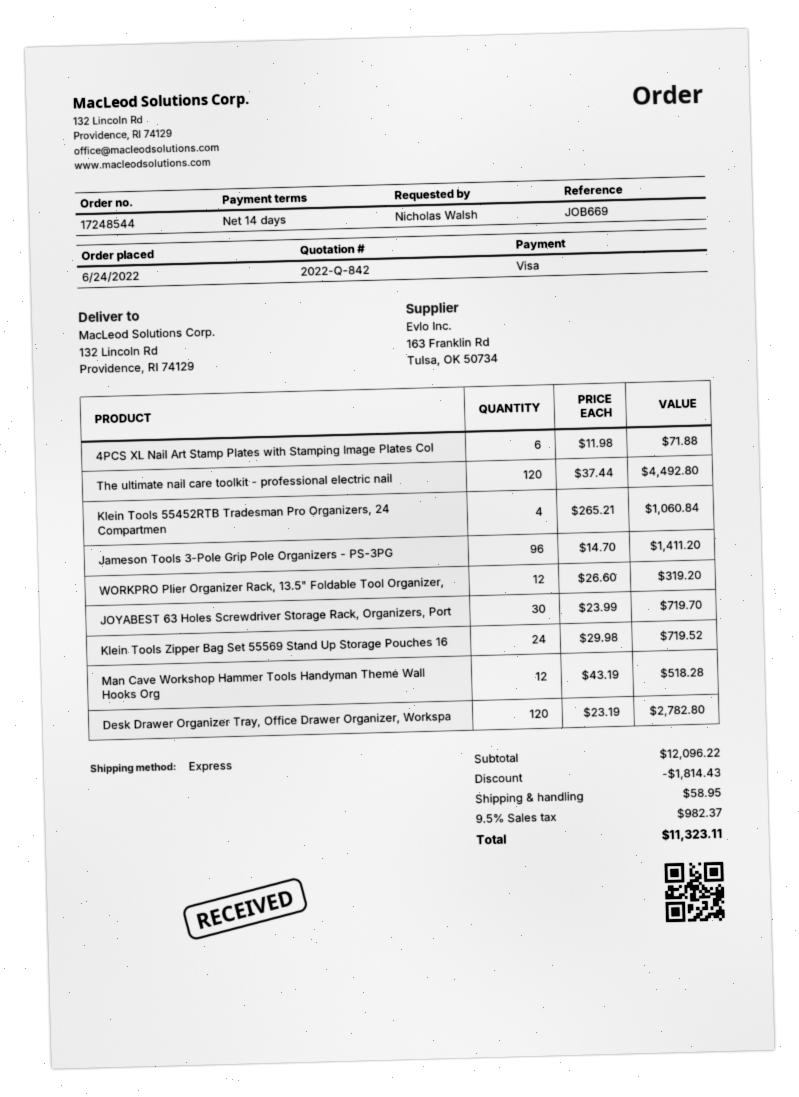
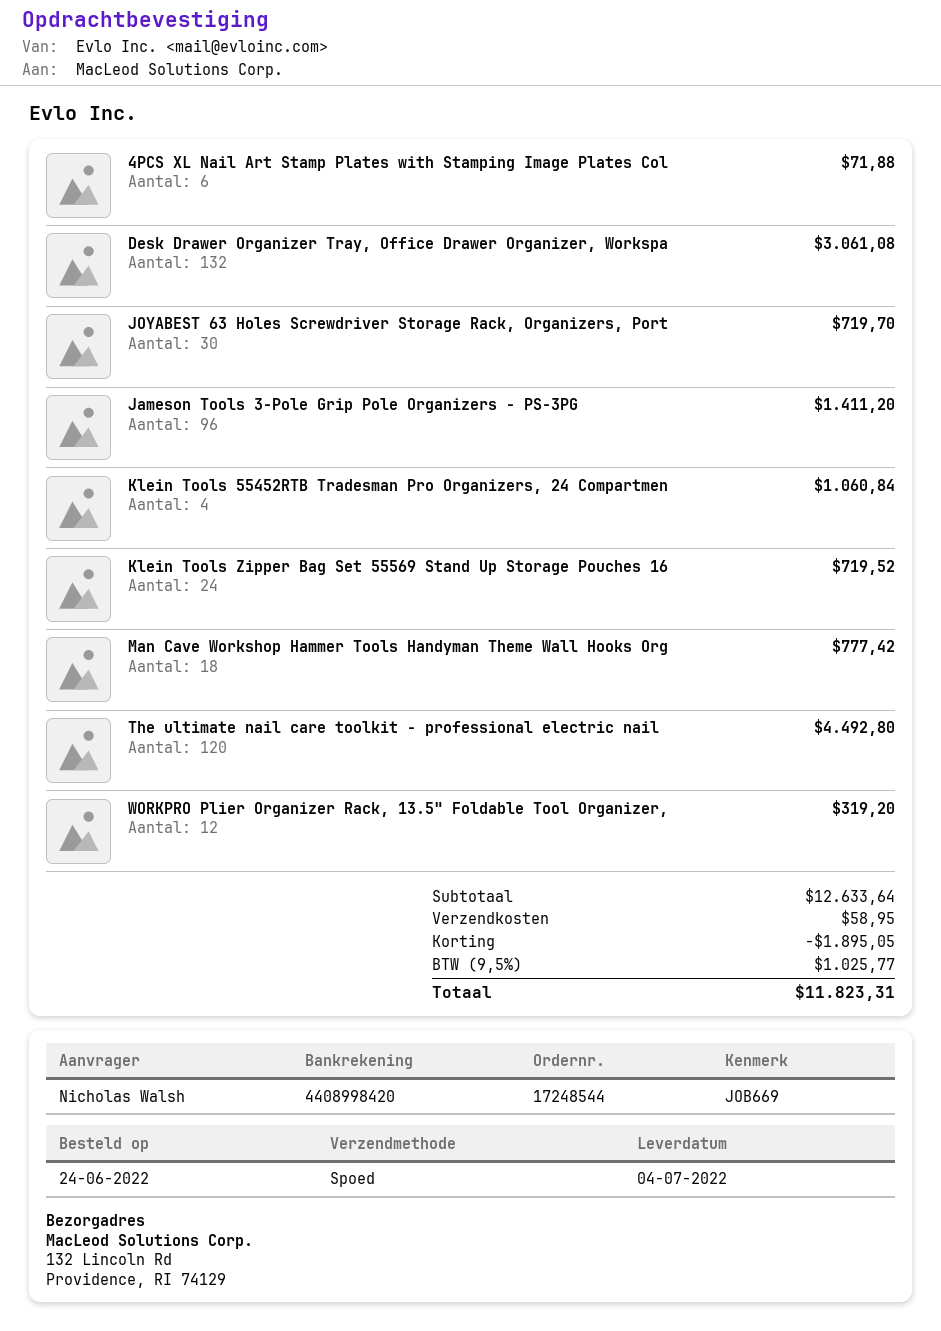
Man Cave Workshop Hammer Tools Handyman Theme Wall Hooks Org: 12 for 518.28 -> 18 for 777.42
Desk Drawer Organizer Tray, Office Drawer Organizer, Workspa: 120 for 2782.80 -> 132 for 3061.08
subtotal: 12096.22 -> 12633.64
discount: 1814.43 -> 1895.05
tax: 9.5% = 982.37 -> 9.5% = 1025.77
total: 11323.11 -> 11823.31

